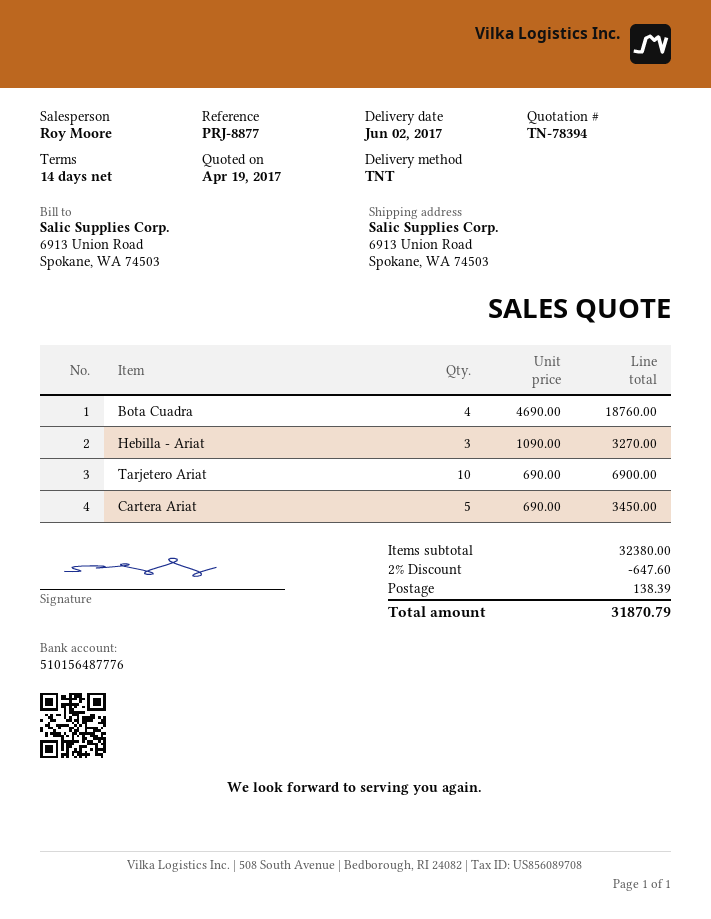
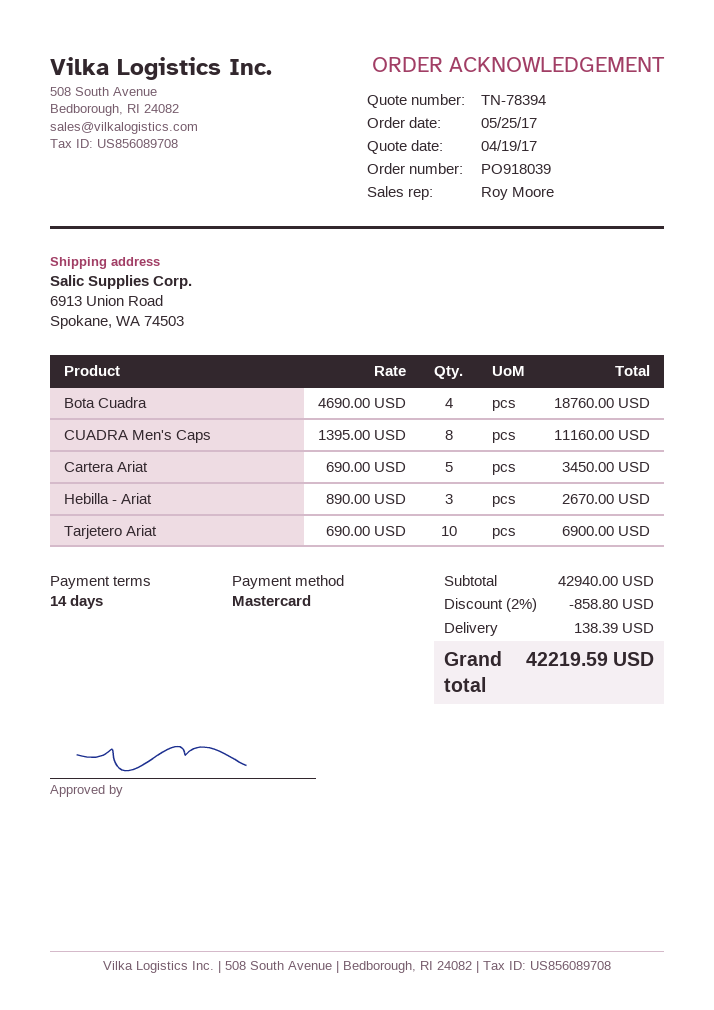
Hebilla - Ariat: 3 x 1090.00 = 3270.00 -> 3 x 890.00 = 2670.00
CUADRA Men's Caps: none -> 8 x 1395.00 = 11160.00
subtotal: 32380.00 -> 42940.00
discount: 2% = 647.60 -> 2% = 858.80
total: 31870.79 -> 42219.59

